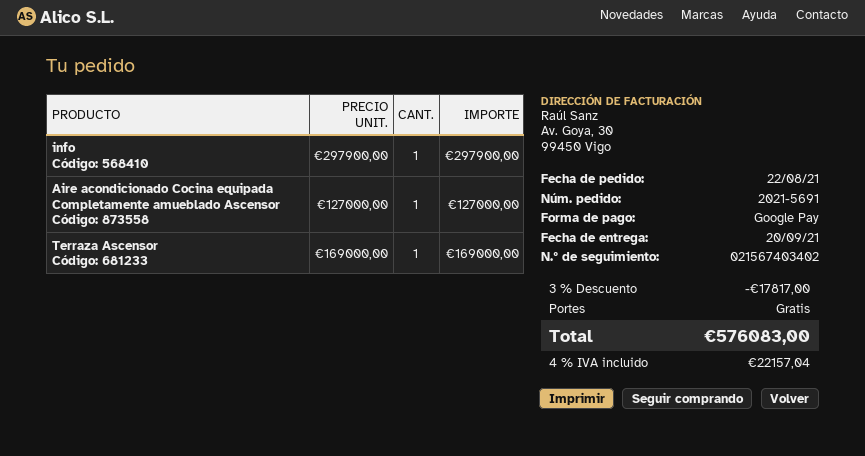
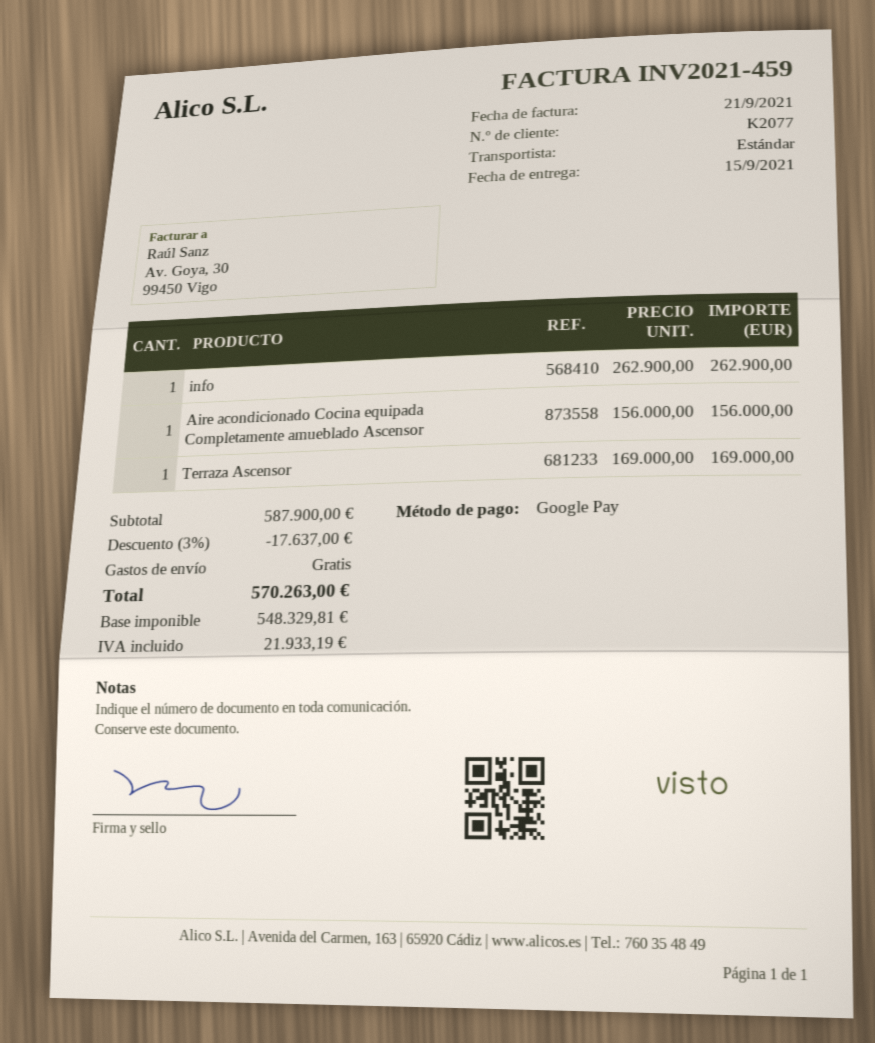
delivery date: 2021-09-20 -> 2021-09-15
info: 1 x 297900.00 = 297900.00 -> 1 x 262900.00 = 262900.00
Aire acondicionado Cocina equipada Completamente amueblado Ascensor: 1 x 127000.00 = 127000.00 -> 1 x 156000.00 = 156000.00
discount: 3% = 17817.00 -> 3% = 17637.00
tax: 22157.04 -> 21933.19
total: 576083.00 -> 570263.00

